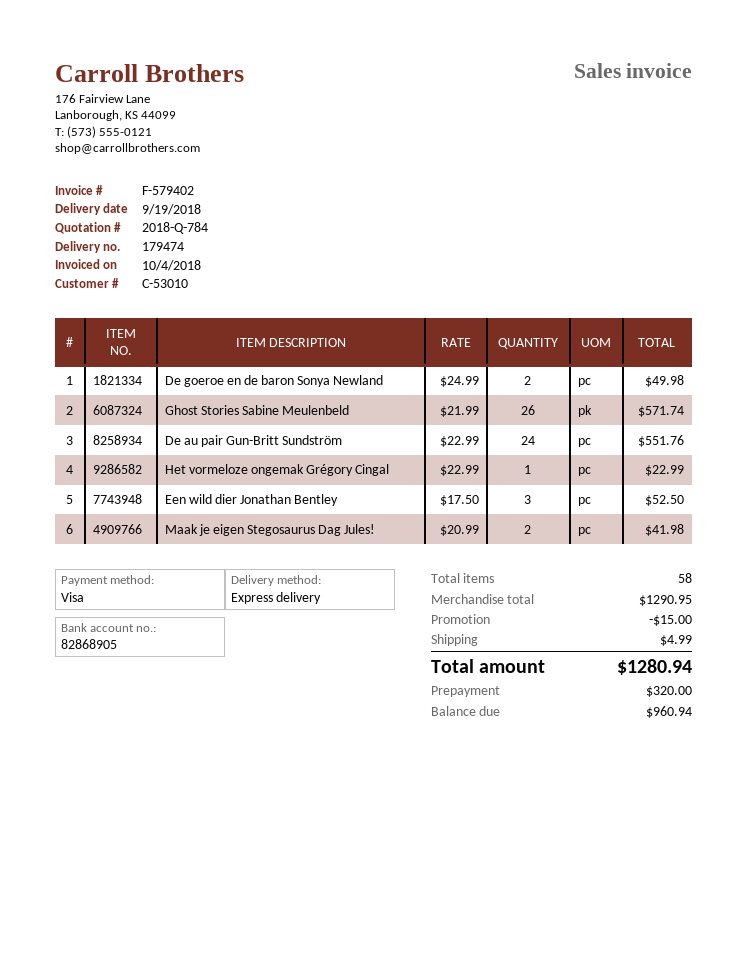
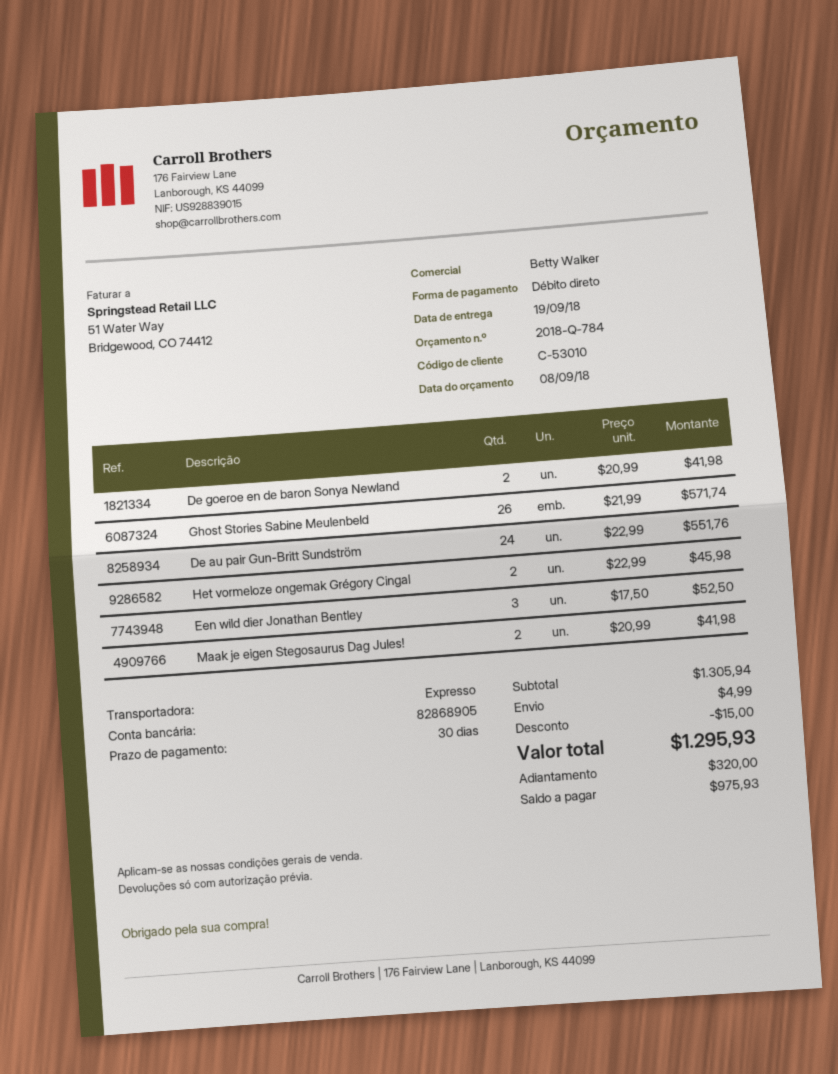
payment method: Visa -> direct debit
De goeroe en de baron Sonya Newland: 2 x 24.99 = 49.98 -> 2 x 20.99 = 41.98
Het vormeloze ongemak Grégory Cingal: 1 x 22.99 = 22.99 -> 2 x 22.99 = 45.98
subtotal: 1290.95 -> 1305.94
total: 1280.94 -> 1295.93
balance: 960.94 -> 975.93

